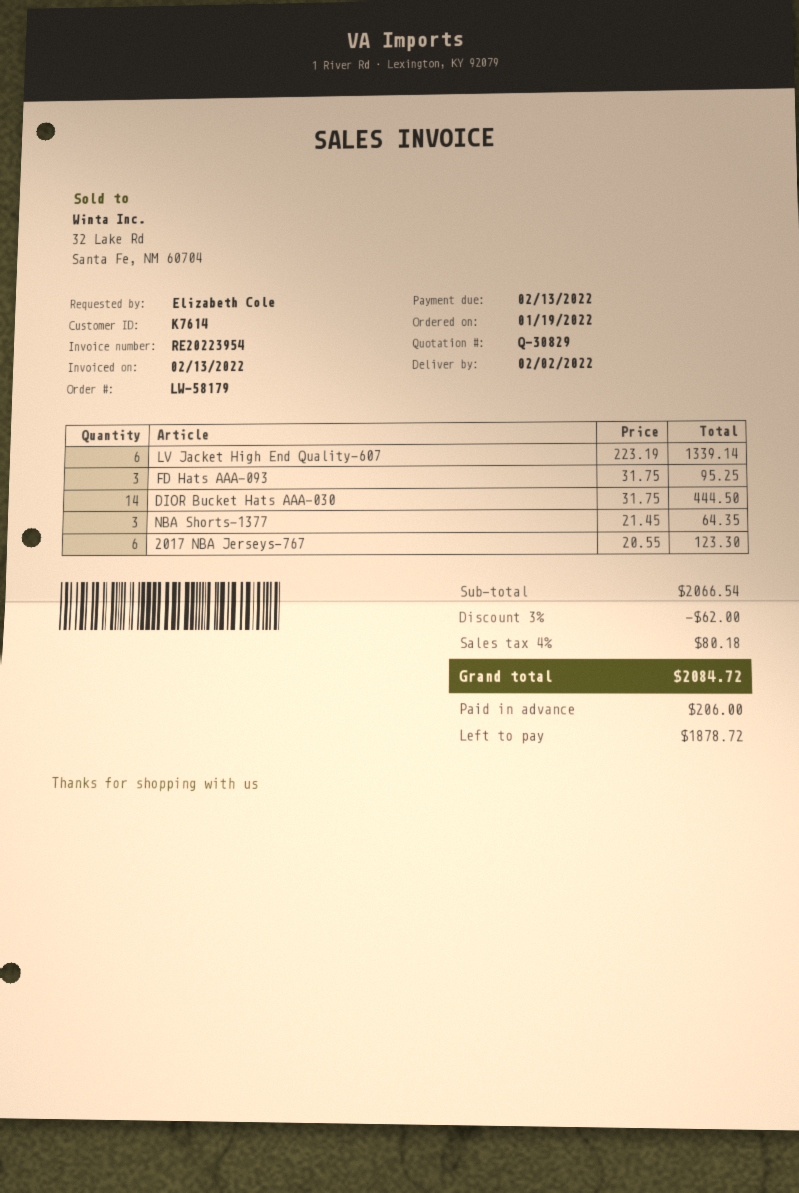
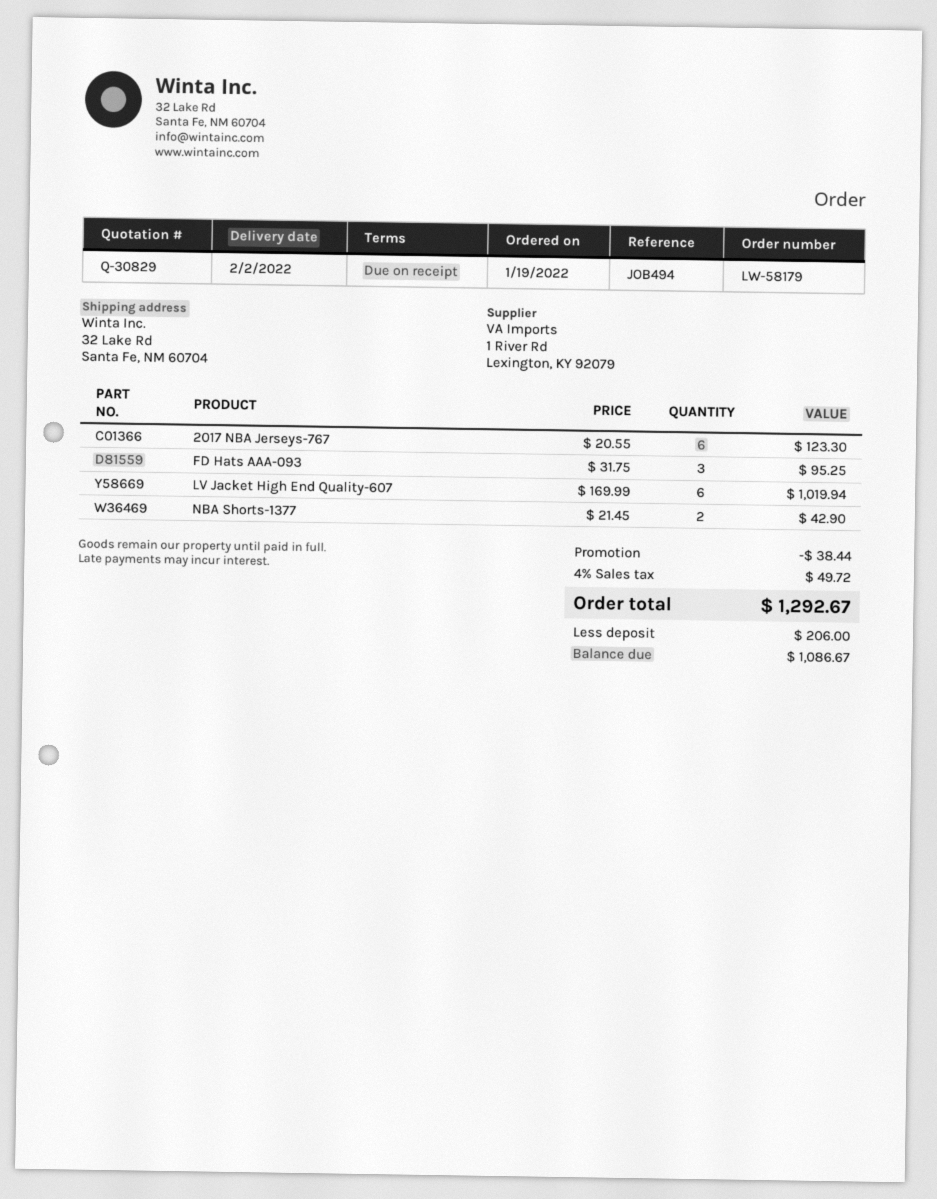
LV Jacket High End Quality-607: 6 x 223.19 = 1339.14 -> 6 x 169.99 = 1019.94
DIOR Bucket Hats AAA-030: 14 x 31.75 = 444.50 -> none
NBA Shorts-1377: 3 x 21.45 = 64.35 -> 2 x 21.45 = 42.90
discount: 62.00 -> 38.44
tax: 4% = 80.18 -> 4% = 49.72
total: 2084.72 -> 1292.67
balance: 1878.72 -> 1086.67

